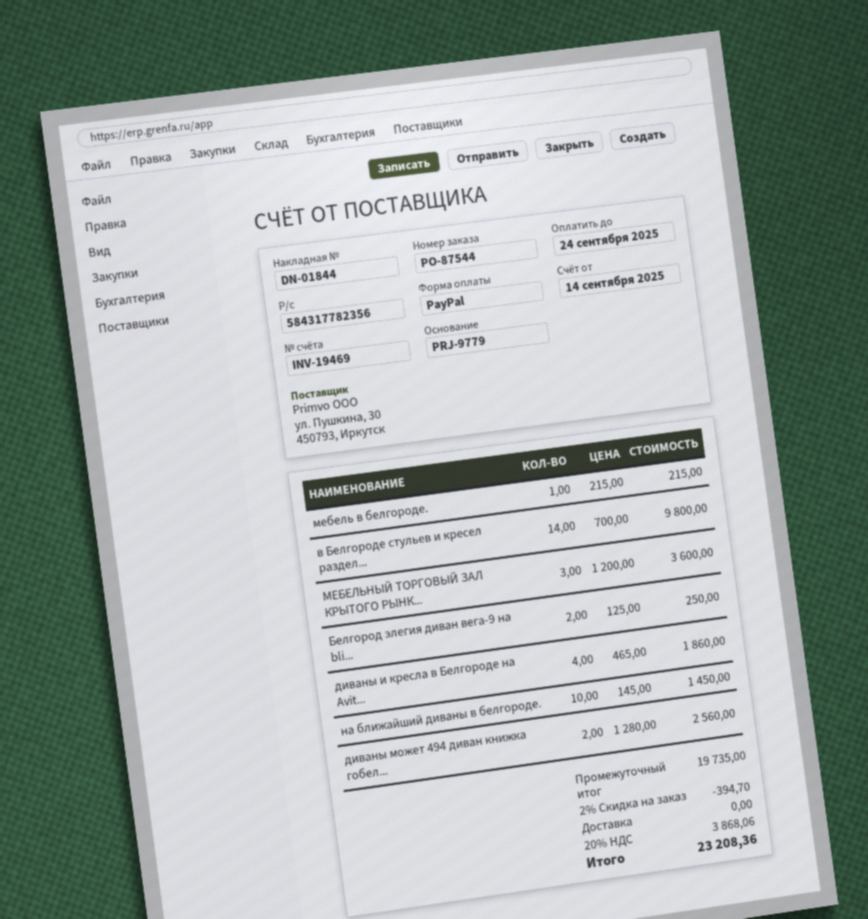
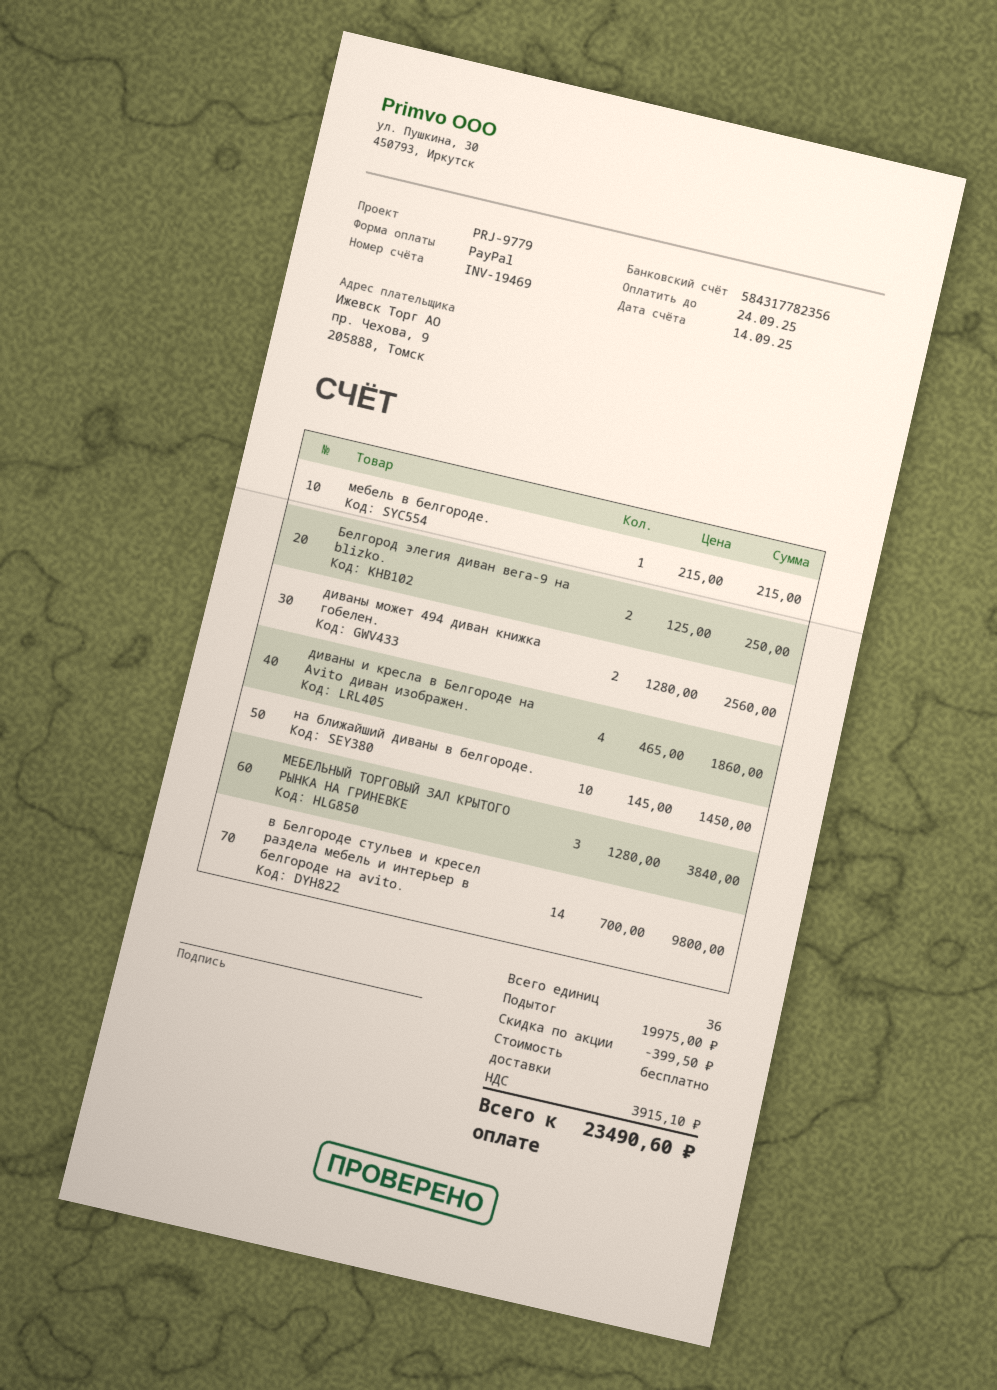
МЕБЕЛЬНЫЙ ТОРГОВЫЙ ЗАЛ КРЫТОГО РЫНК...: 3 x 1200.00 = 3600.00 -> 3 x 1280.00 = 3840.00
subtotal: 19735.00 -> 19975.00
discount: 394.70 -> 399.50
tax: 3868.06 -> 3915.10
total: 23208.36 -> 23490.60

